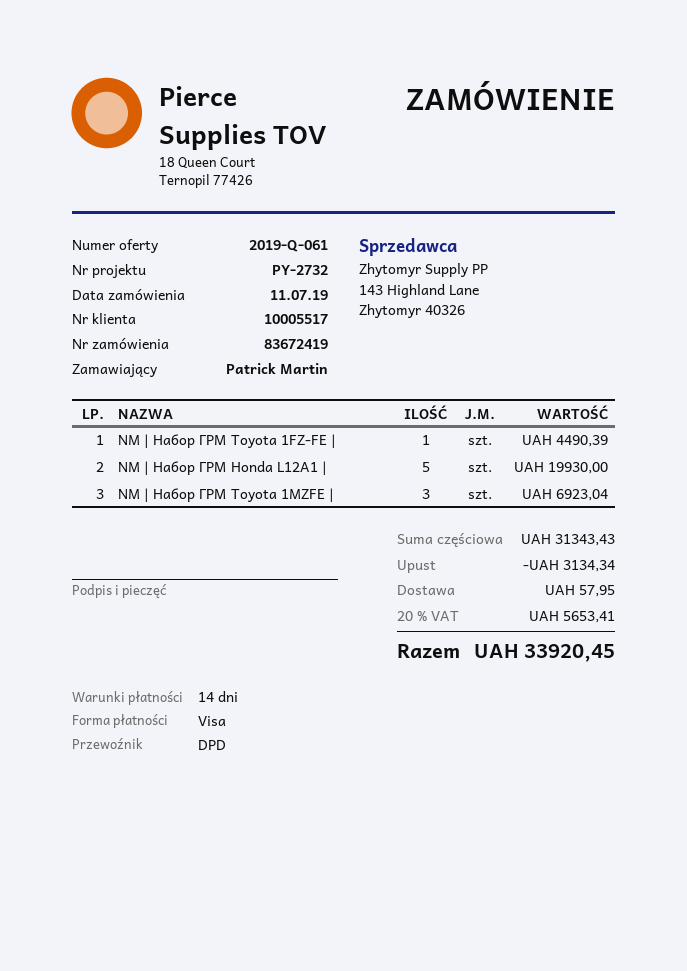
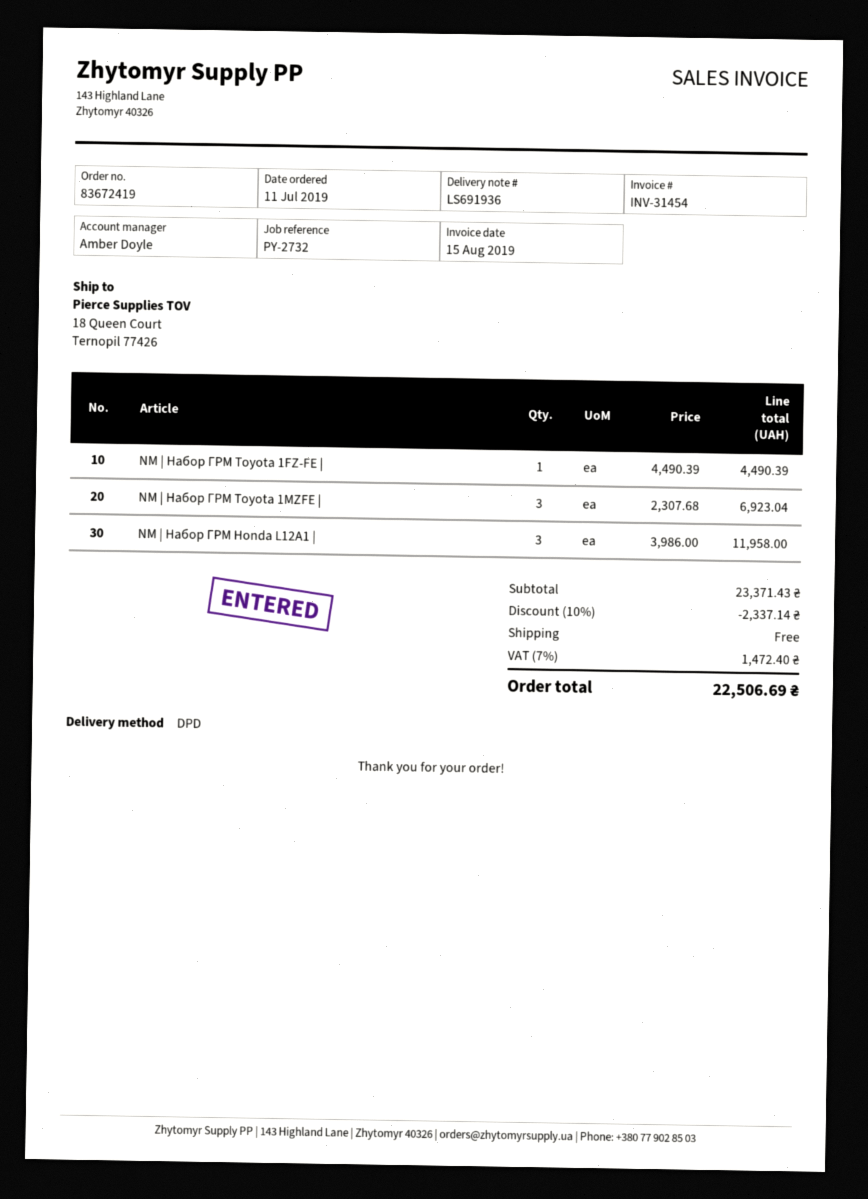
NM | Набор ГРМ Honda L12A1 |: 5 for 19930.00 -> 3 for 11958.00
subtotal: 31343.43 -> 23371.43
discount: 3134.34 -> 2337.14
shipping: 57.95 -> 0.00
tax: 20% = 5653.41 -> 7% = 1472.40
total: 33920.45 -> 22506.69

